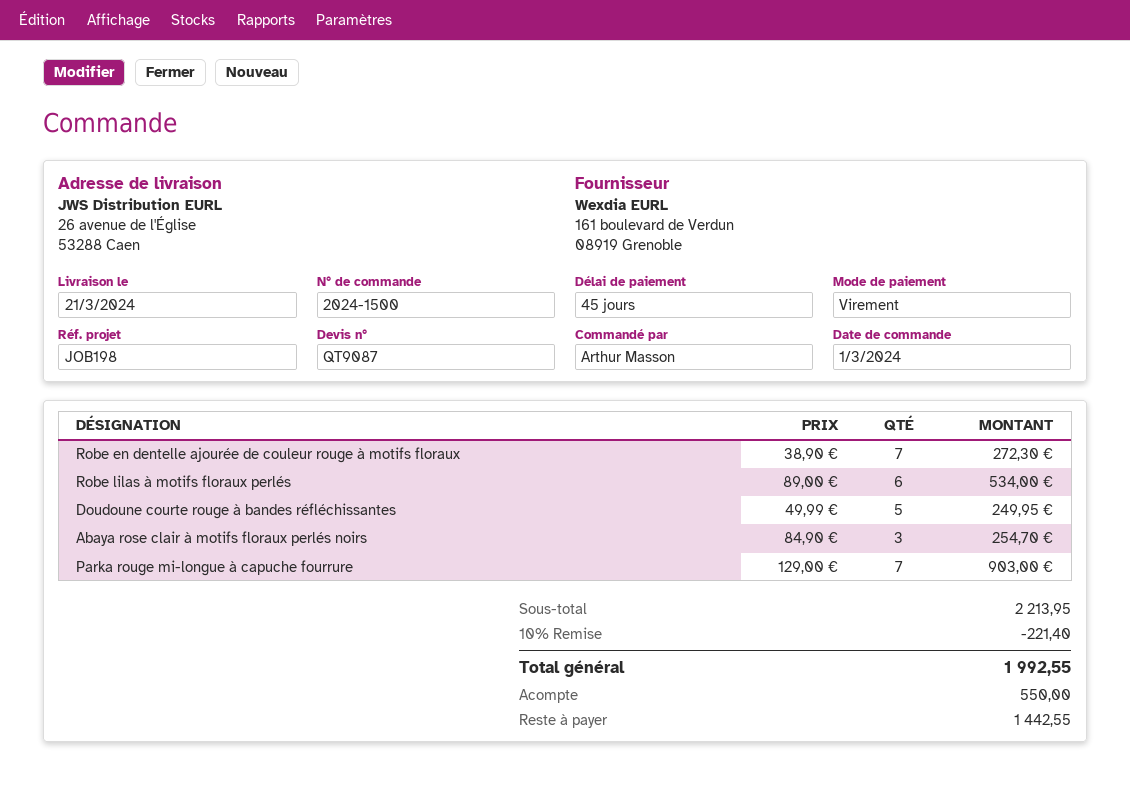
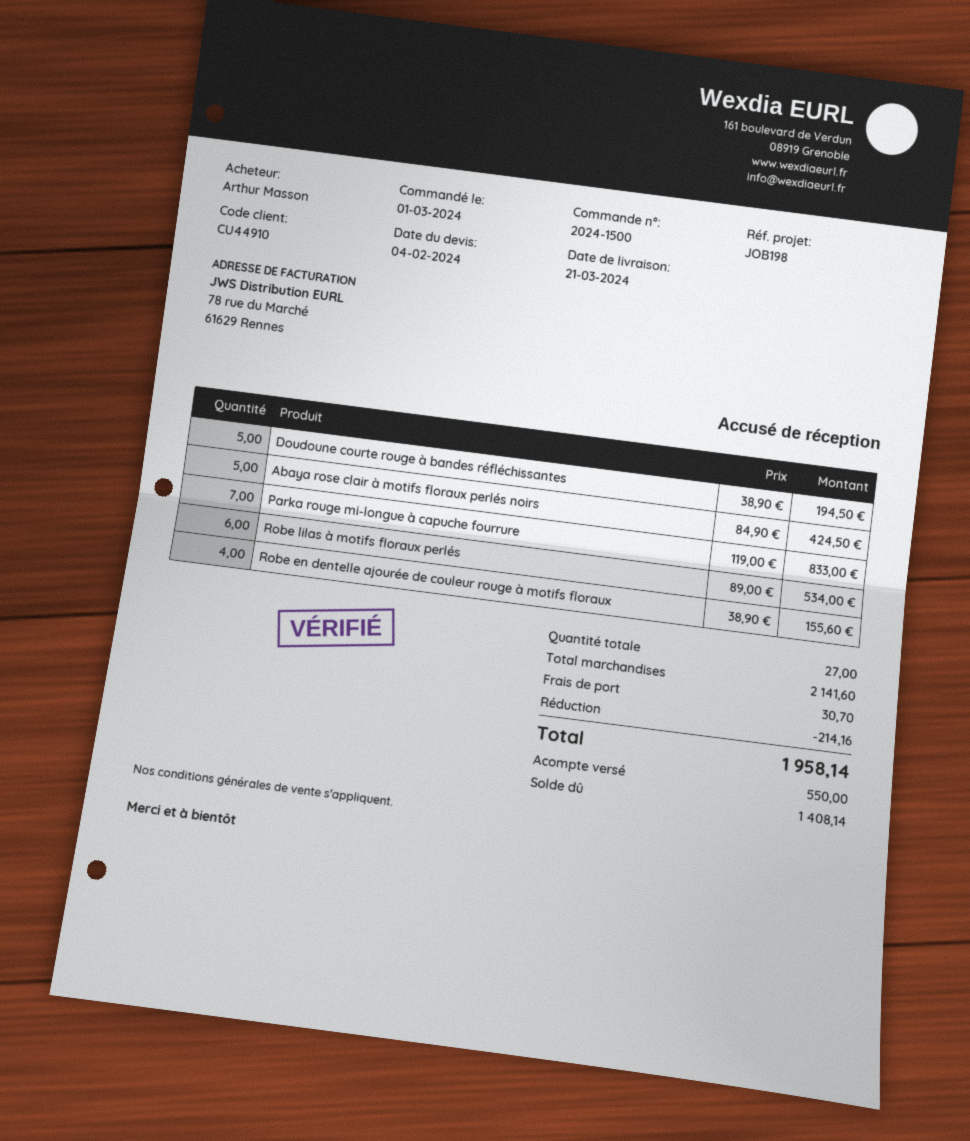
Robe en dentelle ajourée de couleur rouge à motifs floraux: 7 x 38.90 = 272.30 -> 4 x 38.90 = 155.60
Doudoune courte rouge à bandes réfléchissantes: 5 x 49.99 = 249.95 -> 5 x 38.90 = 194.50
Abaya rose clair à motifs floraux perlés noirs: 3 x 84.90 = 254.70 -> 5 x 84.90 = 424.50
Parka rouge mi-longue à capuche fourrure: 7 x 129.00 = 903.00 -> 7 x 119.00 = 833.00
subtotal: 2213.95 -> 2141.60
discount: 221.40 -> 214.16
shipping: none -> 30.70
total: 1992.55 -> 1958.14
balance: 1442.55 -> 1408.14

